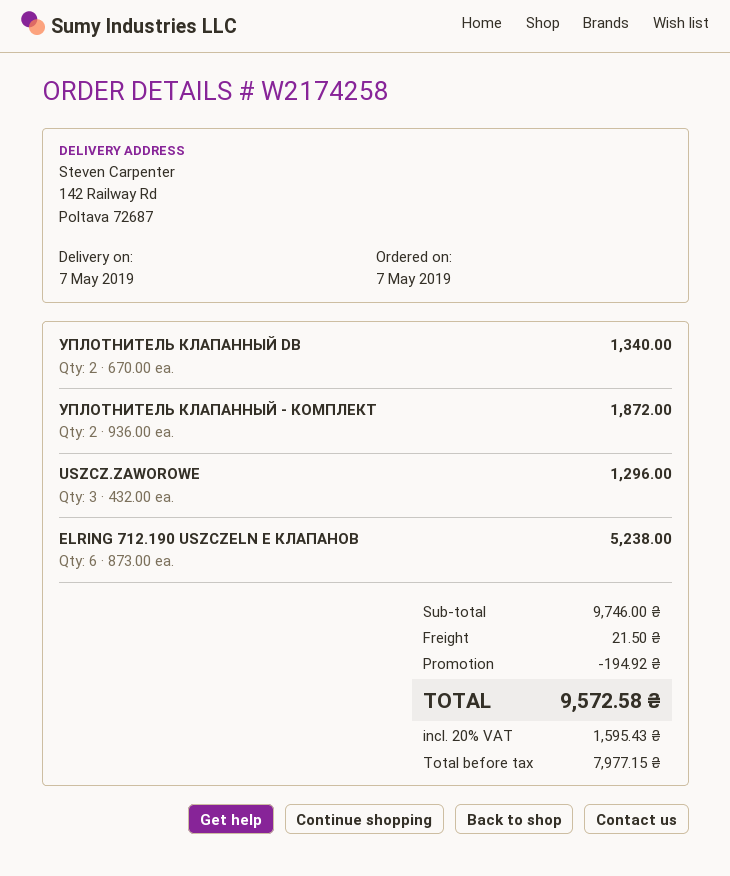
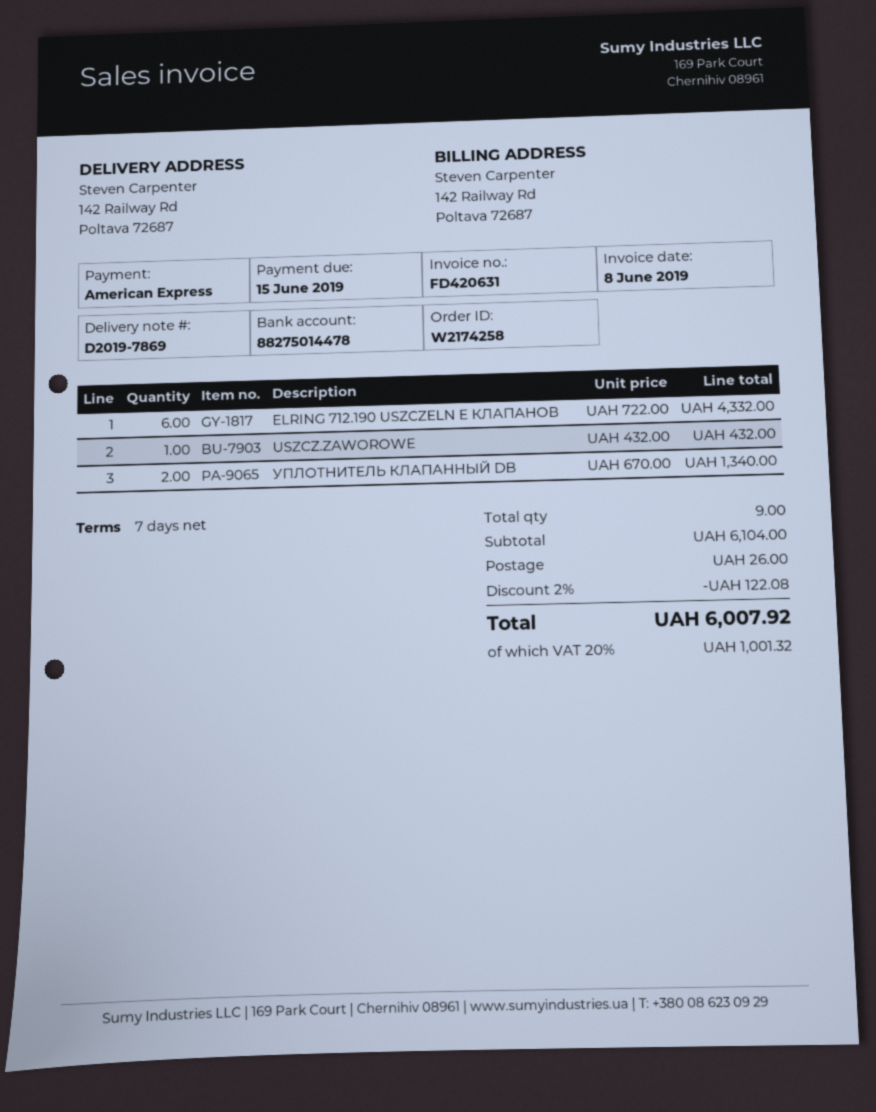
УПЛОТНИТЕЛЬ КЛАПАННЫЙ - КОМПЛЕКТ: 2 x 936.00 = 1872.00 -> none
USZCZ.ZAWOROWE: 3 x 432.00 = 1296.00 -> 1 x 432.00 = 432.00
ELRING 712.190 USZCZELN E КЛАПАНОВ: 6 x 873.00 = 5238.00 -> 6 x 722.00 = 4332.00
subtotal: 9746.00 -> 6104.00
discount: 194.92 -> 122.08
shipping: 21.50 -> 26.00
tax: 20% = 1595.43 -> 20% = 1001.32
total: 9572.58 -> 6007.92

